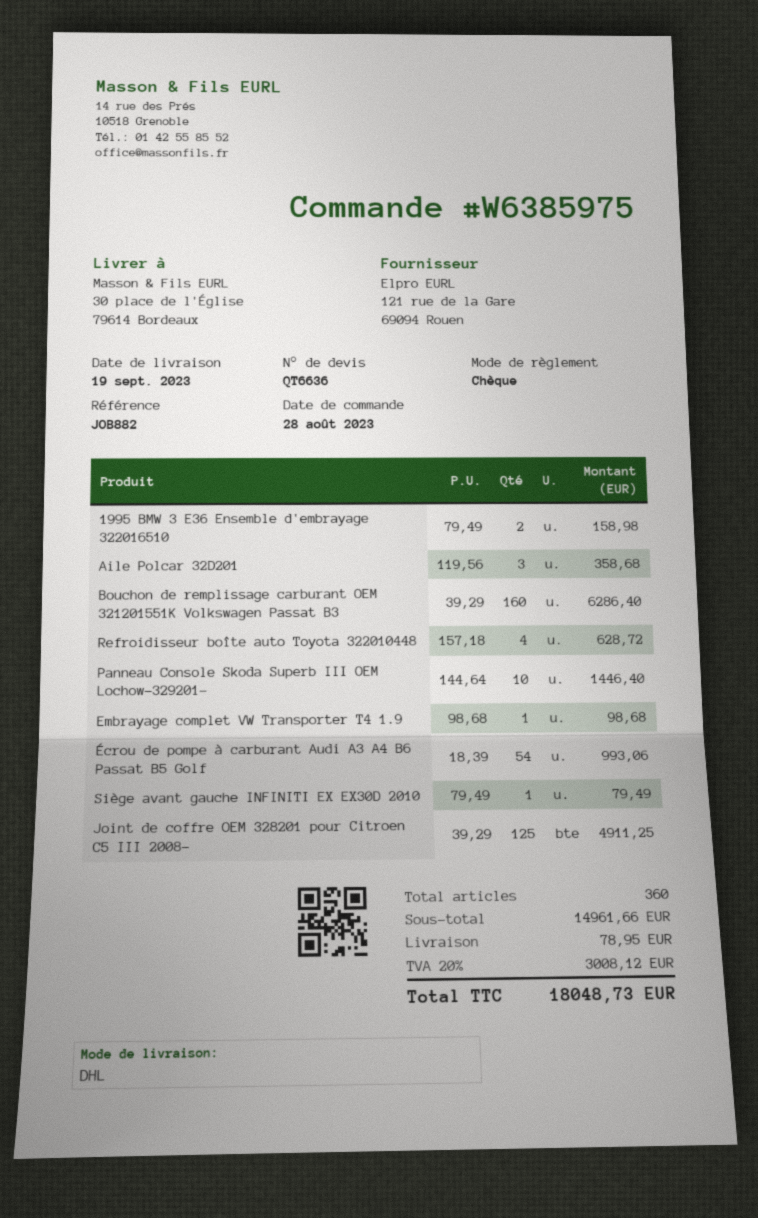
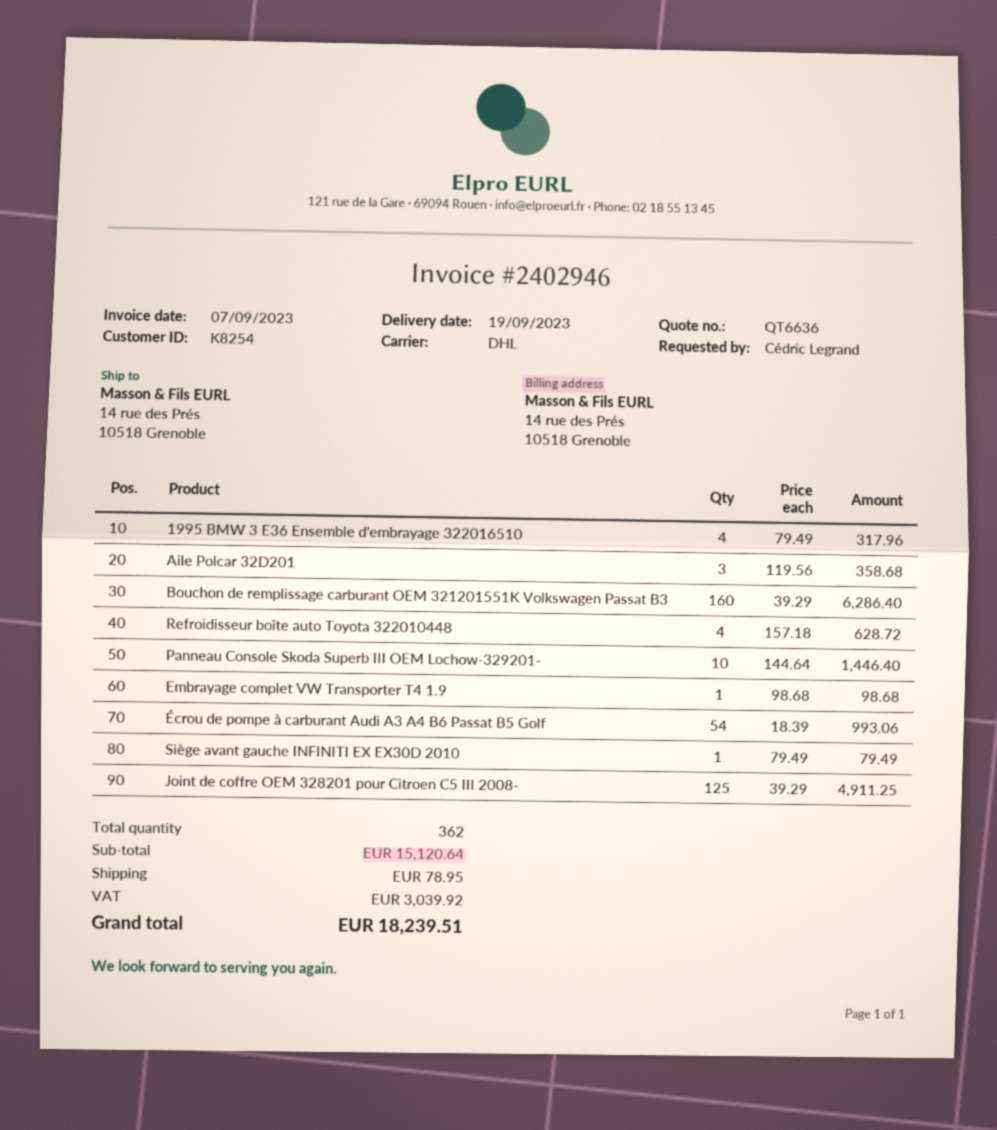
ship to: 30 place de l'Église, 79614 Bordeaux -> 14 rue des Prés, 10518 Grenoble
1995 BMW 3 E36 Ensemble d'embrayage 322016510: 2 x 79.49 = 158.98 -> 4 x 79.49 = 317.96
total quantity: 360 -> 362
subtotal: 14961.66 -> 15120.64
tax: 3008.12 -> 3039.92
total: 18048.73 -> 18239.51

